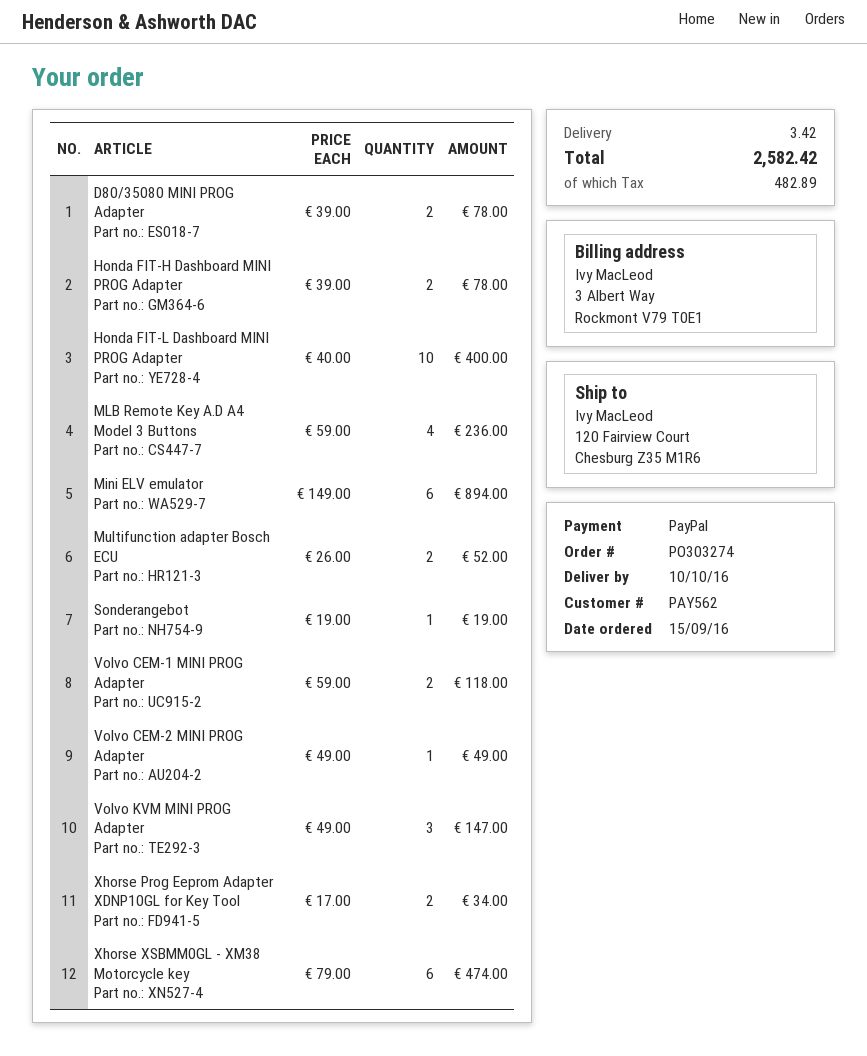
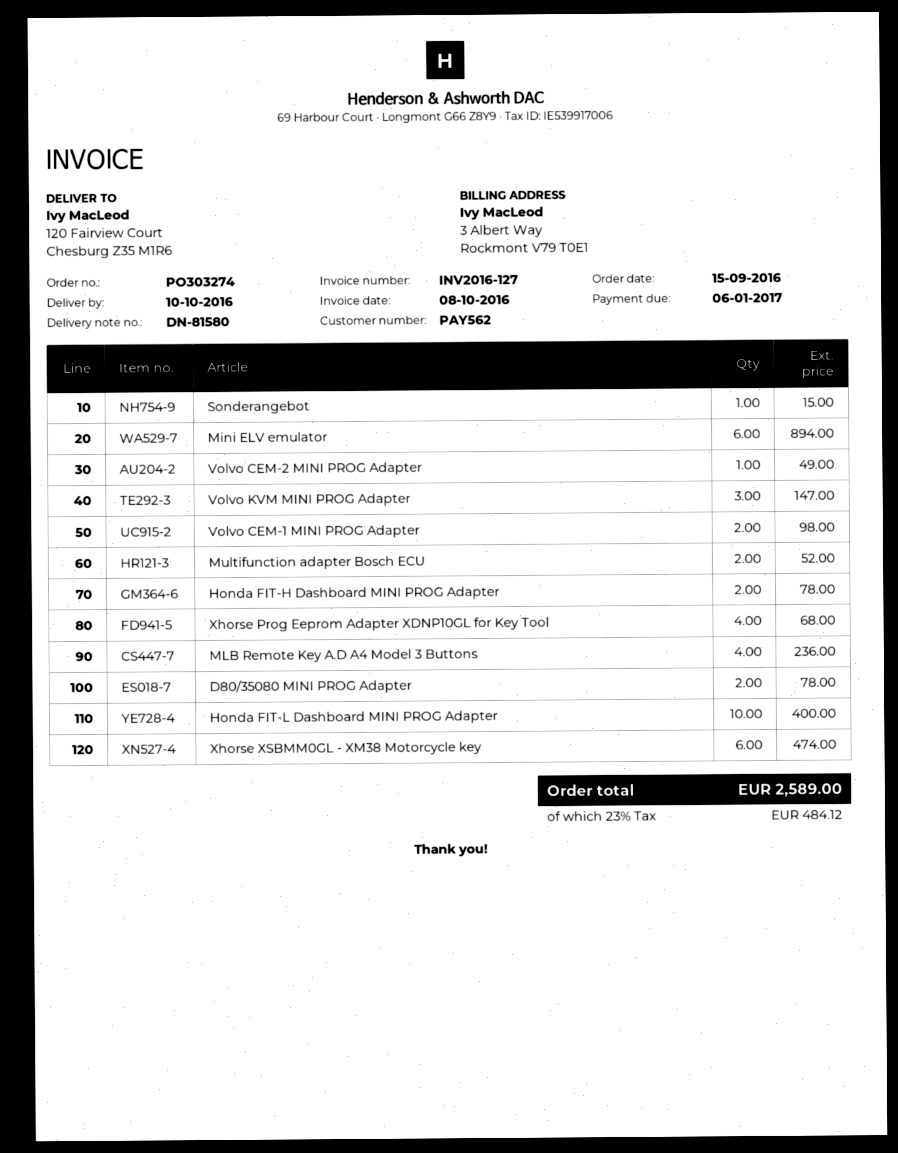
Sonderangebot: 1 for 19.00 -> 1 for 15.00
Volvo CEM-1 MINI PROG Adapter: 2 for 118.00 -> 2 for 98.00
Xhorse Prog Eeprom Adapter XDNP10GL for Key Tool: 2 for 34.00 -> 4 for 68.00
shipping: 3.42 -> none
tax: 482.89 -> 484.12
total: 2582.42 -> 2589.00

